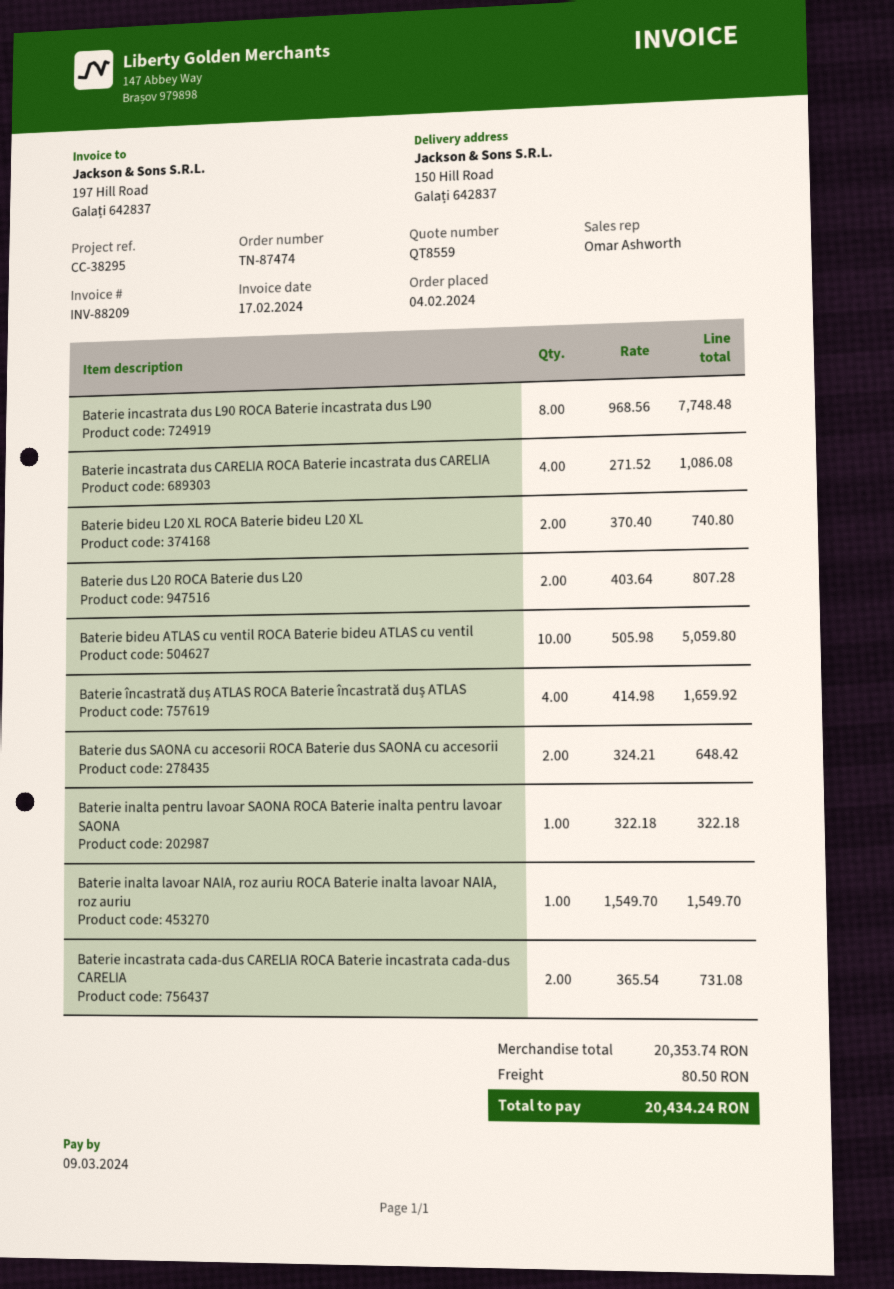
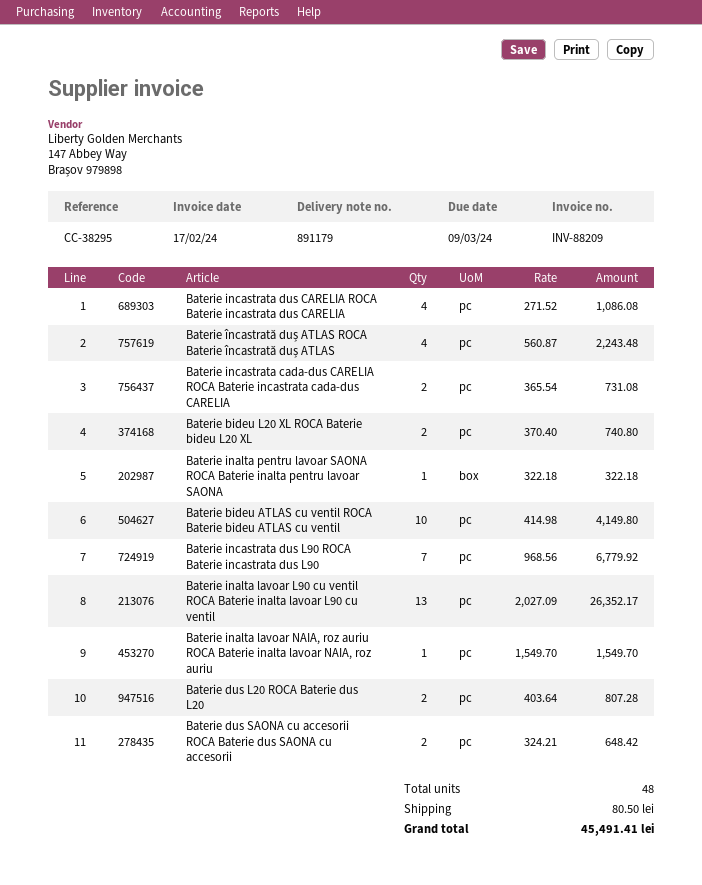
Baterie incastrata dus L90 ROCA Baterie incastrata dus L90: 8 x 968.56 = 7748.48 -> 7 x 968.56 = 6779.92
Baterie bideu ATLAS cu ventil ROCA Baterie bideu ATLAS cu ventil: 10 x 505.98 = 5059.80 -> 10 x 414.98 = 4149.80
Baterie încastrată duș ATLAS ROCA Baterie încastrată duș ATLAS: 4 x 414.98 = 1659.92 -> 4 x 560.87 = 2243.48
Baterie inalta lavoar L90 cu ventil ROCA Baterie inalta lavoar L90 cu ventil: none -> 13 x 2027.09 = 26352.17
total: 20434.24 -> 45491.41

